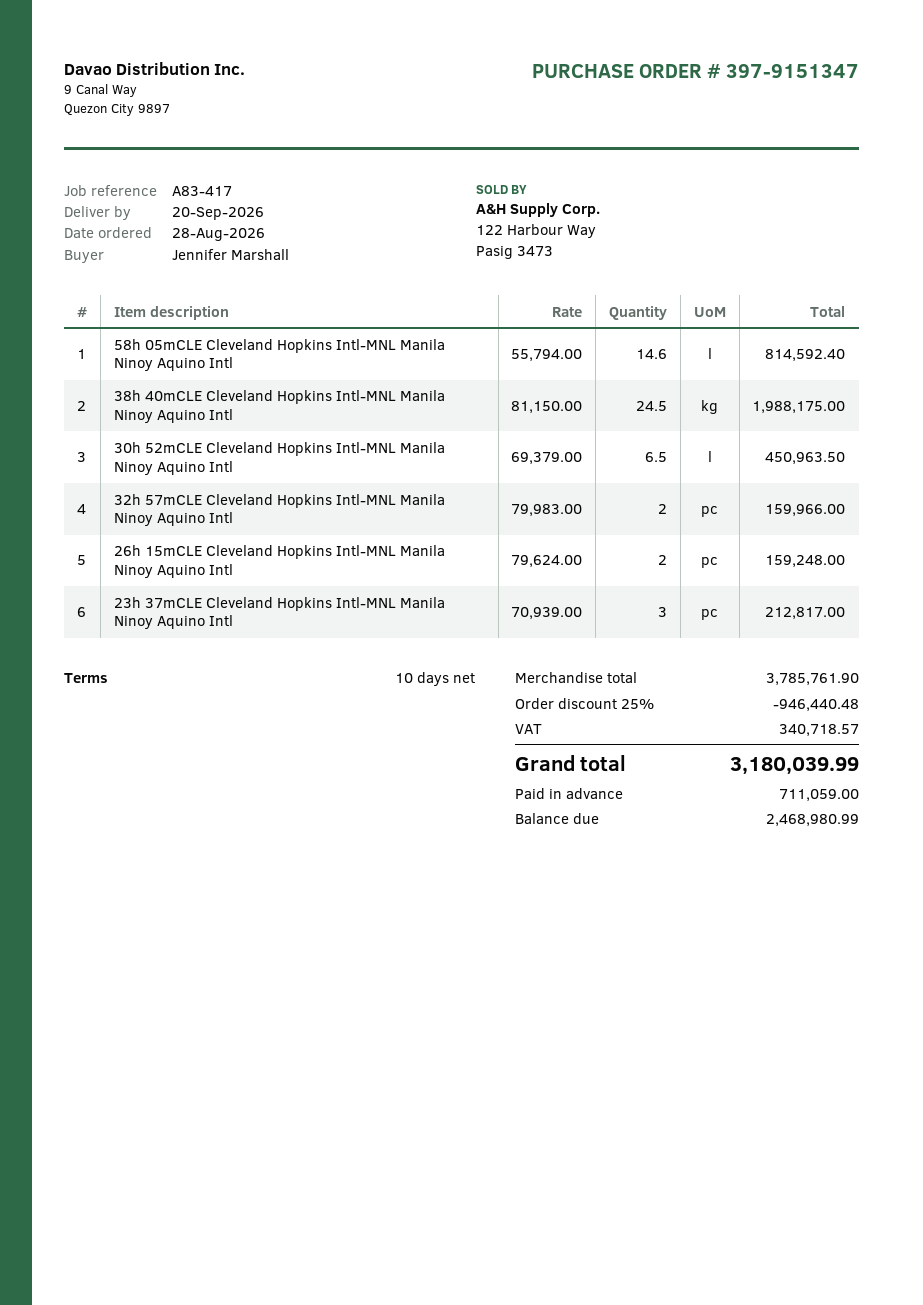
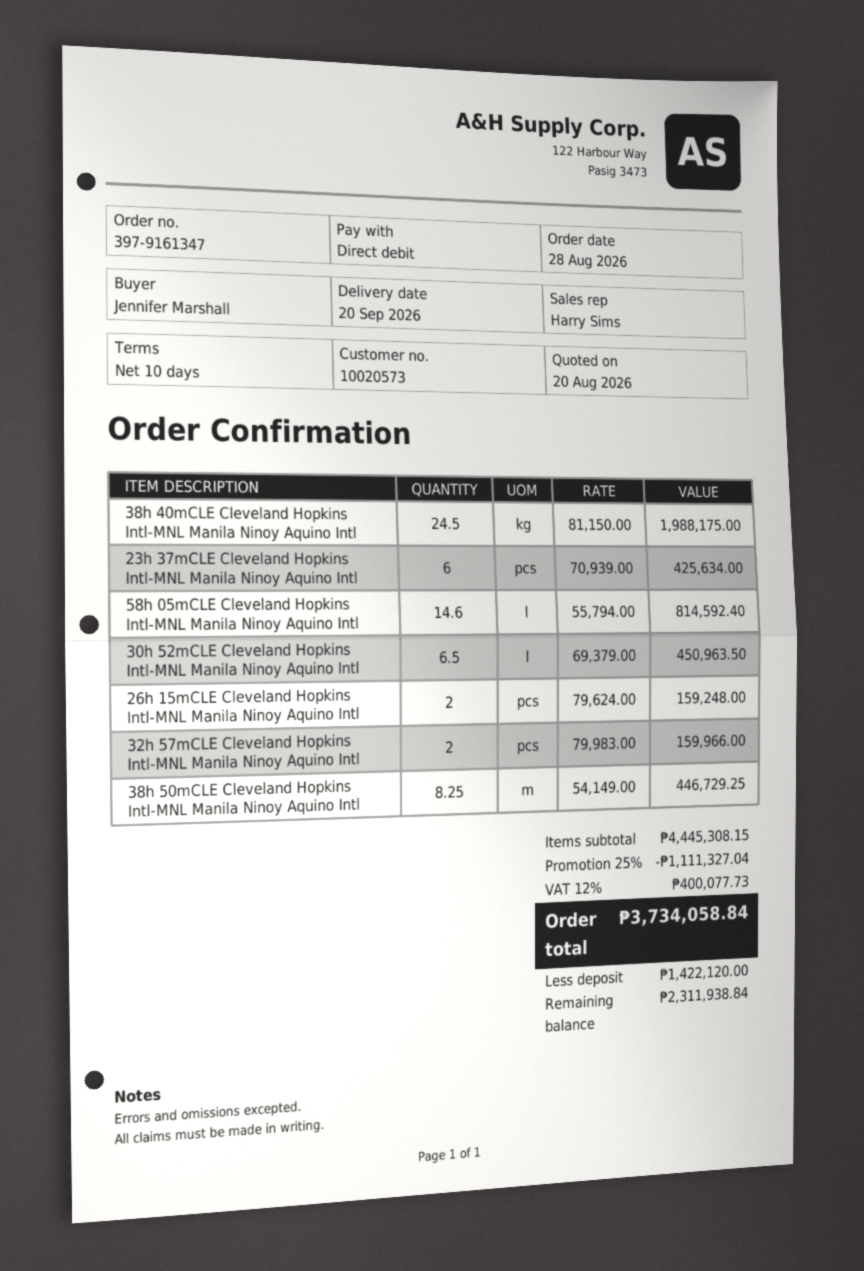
order number: 397-9151347 -> 397-9161347
23h 37mCLE Cleveland Hopkins Intl-MNL Manila Ninoy Aquino Intl: 3 x 70939.00 = 212817.00 -> 6 x 70939.00 = 425634.00
38h 50mCLE Cleveland Hopkins Intl-MNL Manila Ninoy Aquino Intl: none -> 8.25 x 54149.00 = 446729.25
subtotal: 3785761.90 -> 4445308.15
discount: 25% = 946440.48 -> 25% = 1111327.04
tax: 340718.57 -> 400077.73
total: 3180039.99 -> 3734058.84
deposit: 711059.00 -> 1422120.00
balance: 2468980.99 -> 2311938.84

